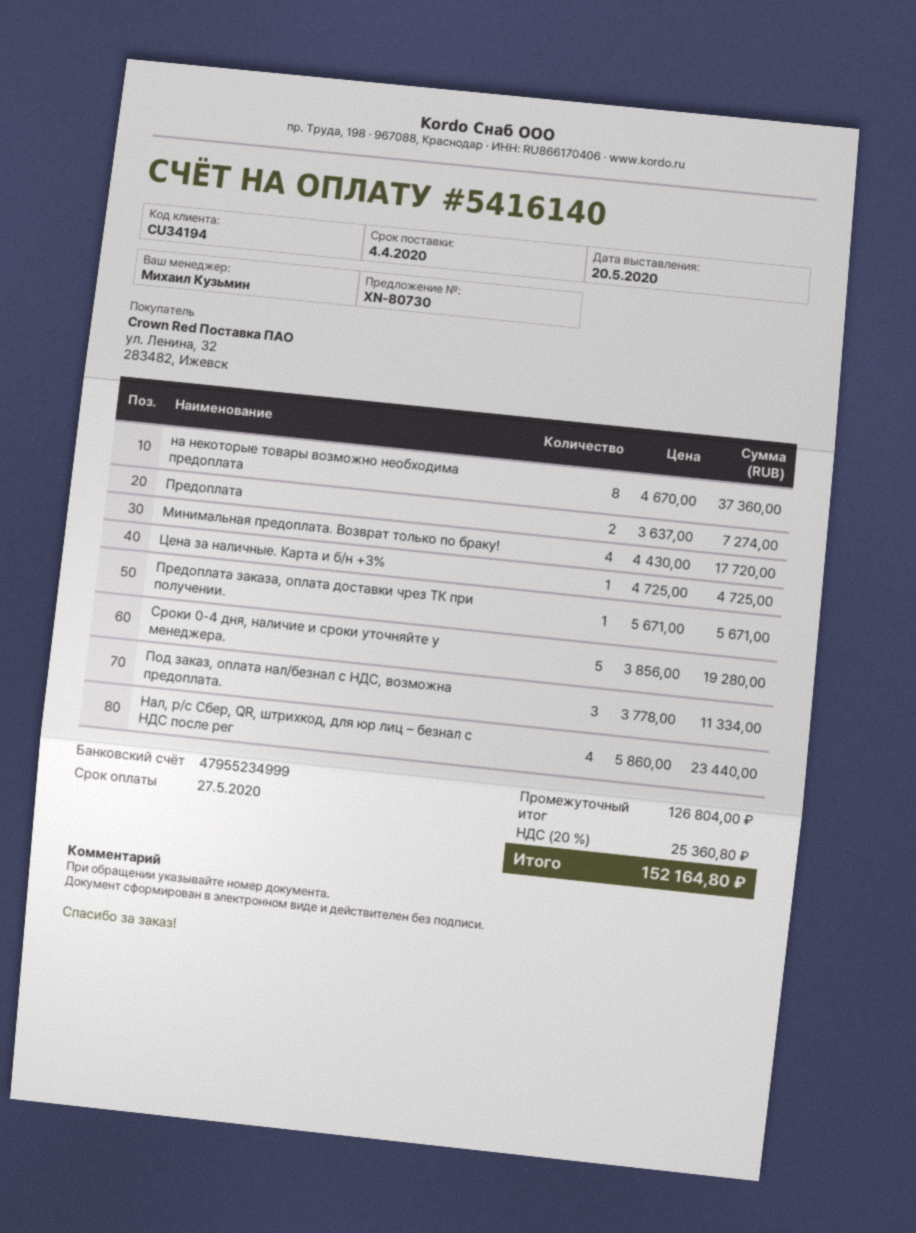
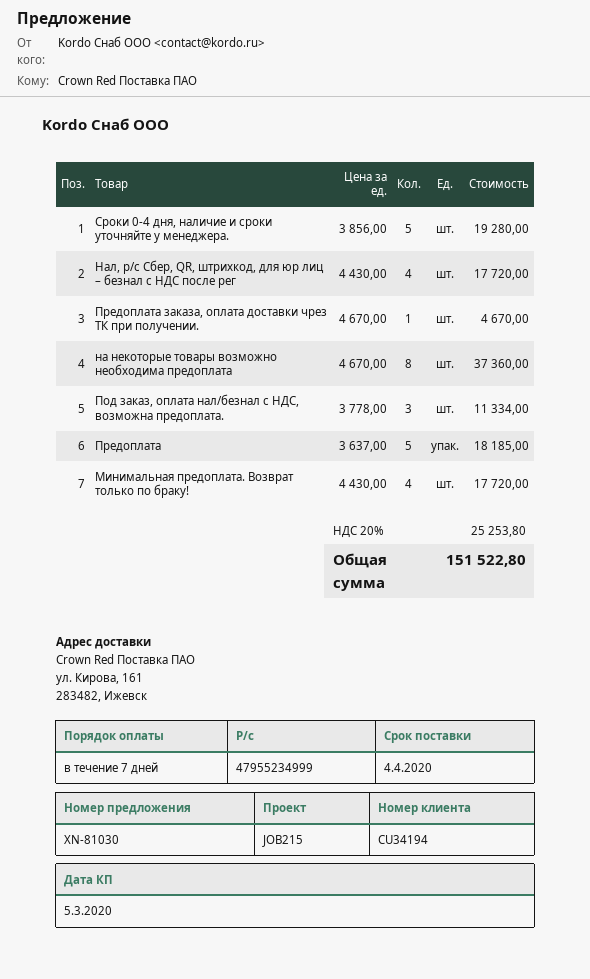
quote number: XN-80730 -> XN-81030
Предоплата: 2 x 3637.00 = 7274.00 -> 5 x 3637.00 = 18185.00
Цена за наличные. Карта и б/н +3%: 1 x 4725.00 = 4725.00 -> none
Предоплата заказа, оплата доставки чрез ТК при получении.: 1 x 5671.00 = 5671.00 -> 1 x 4670.00 = 4670.00
Нал, р/с Сбер, QR, штрихкод, для юр лиц – безнал с НДС после рег: 4 x 5860.00 = 23440.00 -> 4 x 4430.00 = 17720.00
tax: 20% = 25360.80 -> 20% = 25253.80
total: 152164.80 -> 151522.80

